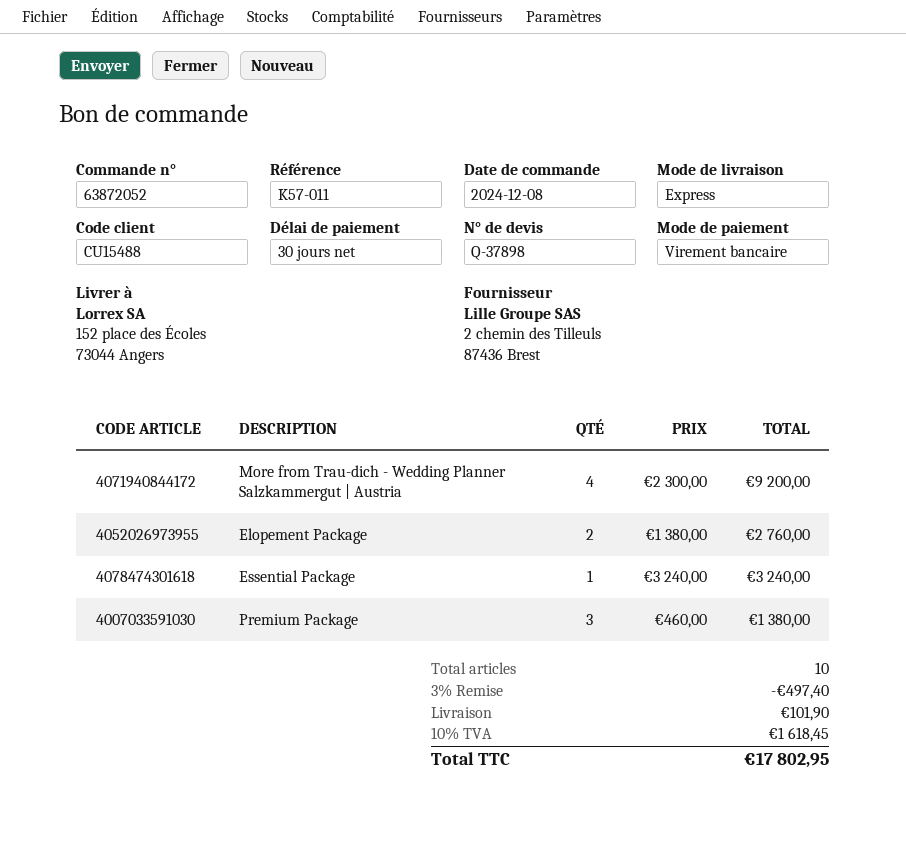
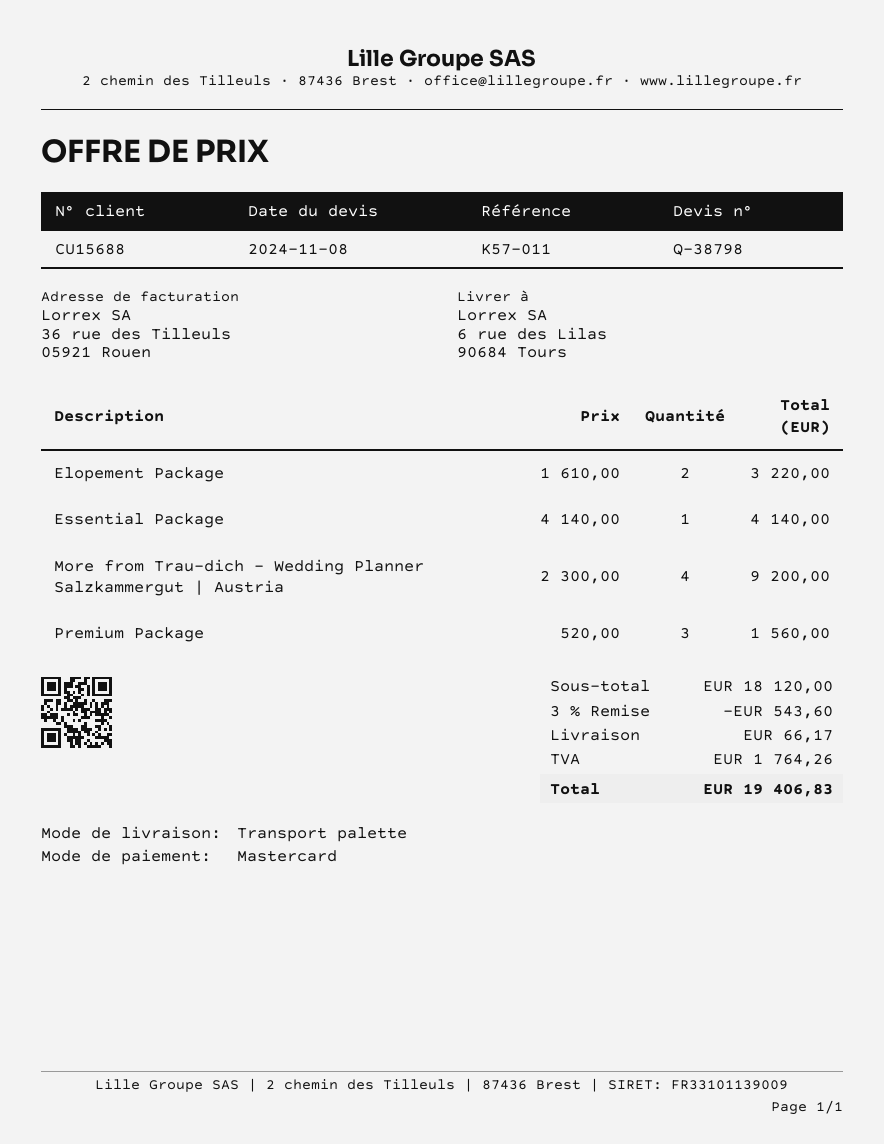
quote number: Q-37898 -> Q-38798
customer number: CU15488 -> CU15688
payment method: bank transfer -> Mastercard
shipping method: express -> pallet freight
ship to: 152 place des Écoles, 73044 Angers -> 6 rue des Lilas, 90684 Tours
Elopement Package: 2 x 1380.00 = 2760.00 -> 2 x 1610.00 = 3220.00
Essential Package: 1 x 3240.00 = 3240.00 -> 1 x 4140.00 = 4140.00
Premium Package: 3 x 460.00 = 1380.00 -> 3 x 520.00 = 1560.00
discount: 3% = 497.40 -> 3% = 543.60
shipping: 101.90 -> 66.17
tax: 1618.45 -> 1764.26
total: 17802.95 -> 19406.83

